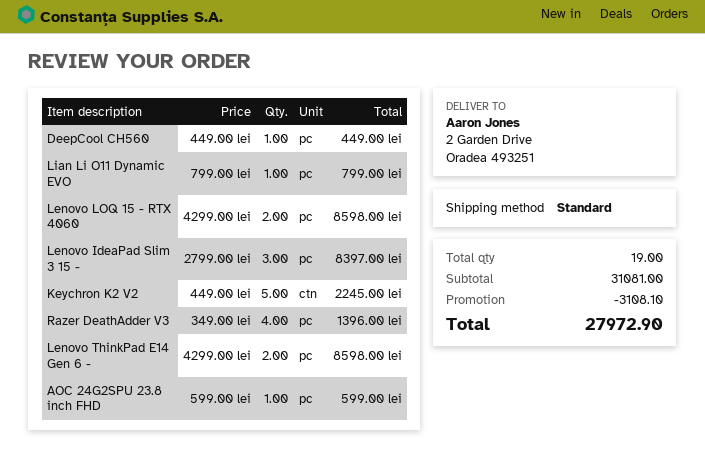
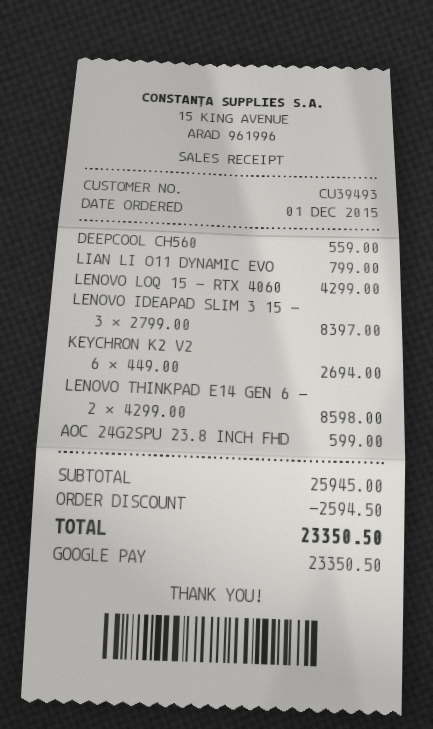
DeepCool CH560: 1 x 449.00 = 449.00 -> 1 x 559.00 = 559.00
Lenovo LOQ 15 - RTX 4060: 2 x 4299.00 = 8598.00 -> 1 x 4299.00 = 4299.00
Keychron K2 V2: 5 x 449.00 = 2245.00 -> 6 x 449.00 = 2694.00
Razer DeathAdder V3: 4 x 349.00 = 1396.00 -> none
subtotal: 31081.00 -> 25945.00
discount: 3108.10 -> 2594.50
total: 27972.90 -> 23350.50

